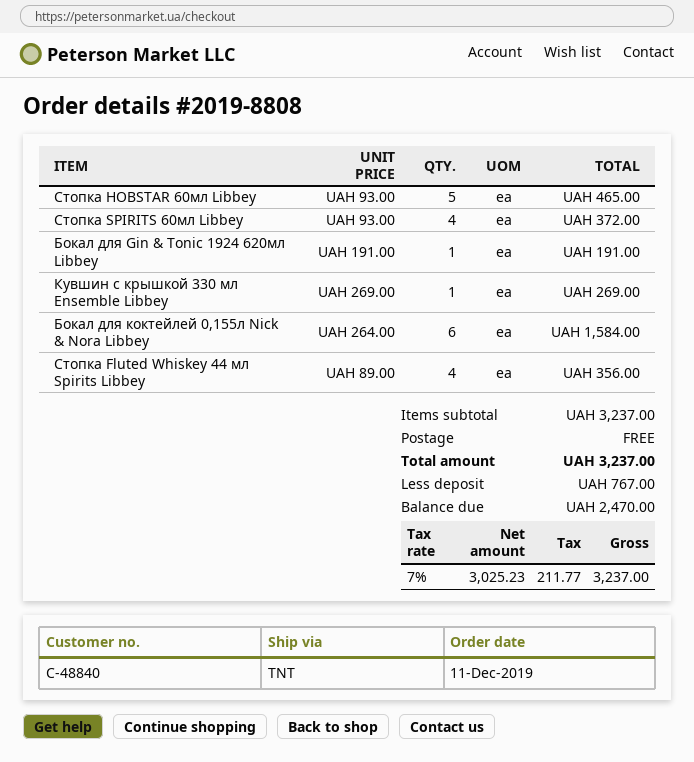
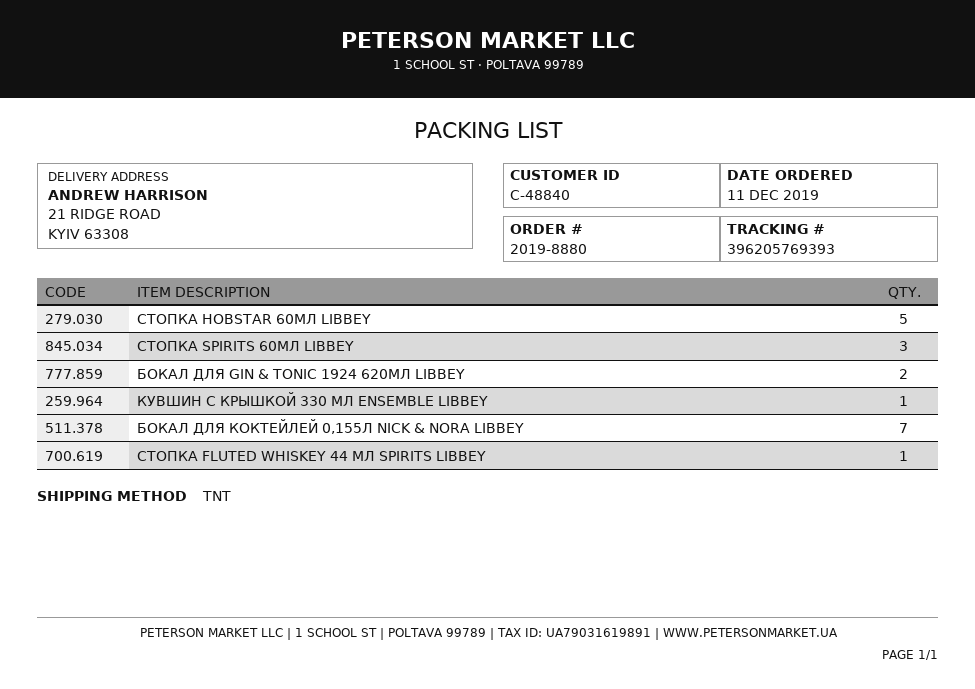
order number: 2019-8808 -> 2019-8880
Стопка SPIRITS 60мл Libbey: 4 -> 3
Бокал для Gin & Tonic 1924 620мл Libbey: 1 -> 2
Бокал для коктейлей 0,155л Nick & Nora Libbey: 6 -> 7
Стопка Fluted Whiskey 44 мл Spirits Libbey: 4 -> 1

